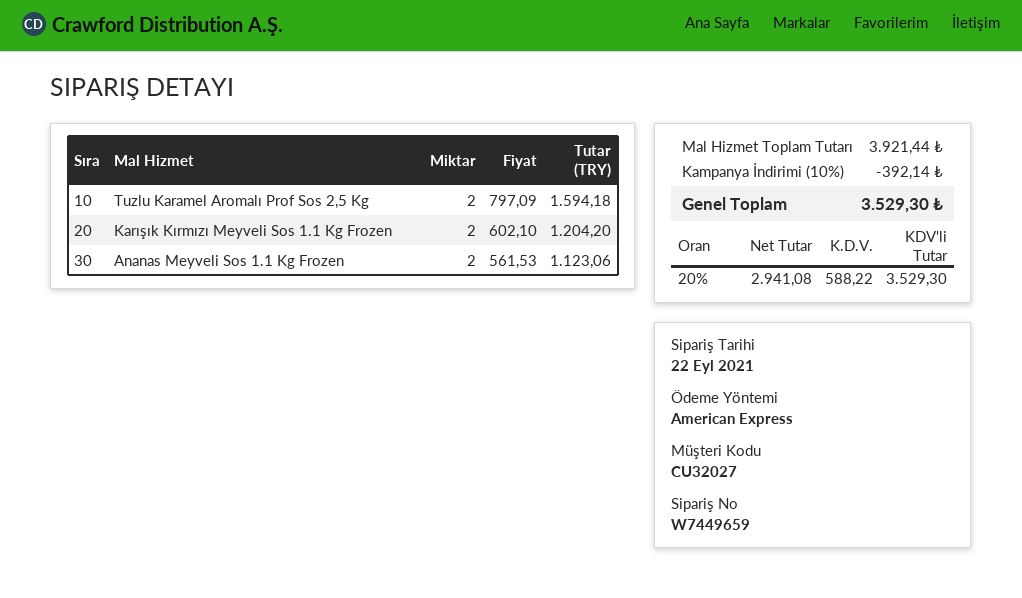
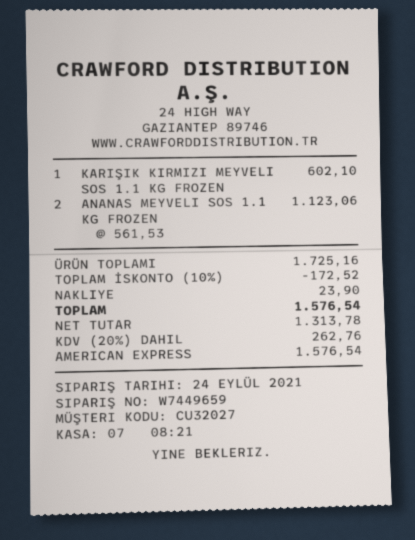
order date: 2021-09-22 -> 2021-09-24
Tuzlu Karamel Aromalı Prof Sos 2,5 Kg: 2 x 797.09 = 1594.18 -> none
Karışık Kırmızı Meyveli Sos 1.1 Kg Frozen: 2 x 602.10 = 1204.20 -> 1 x 602.10 = 602.10
subtotal: 3921.44 -> 1725.16
discount: 10% = 392.14 -> 10% = 172.52
shipping: none -> 23.90
net: 2941.08 -> 1313.78
tax: 20% = 588.22 -> 20% = 262.76
total: 3529.30 -> 1576.54

